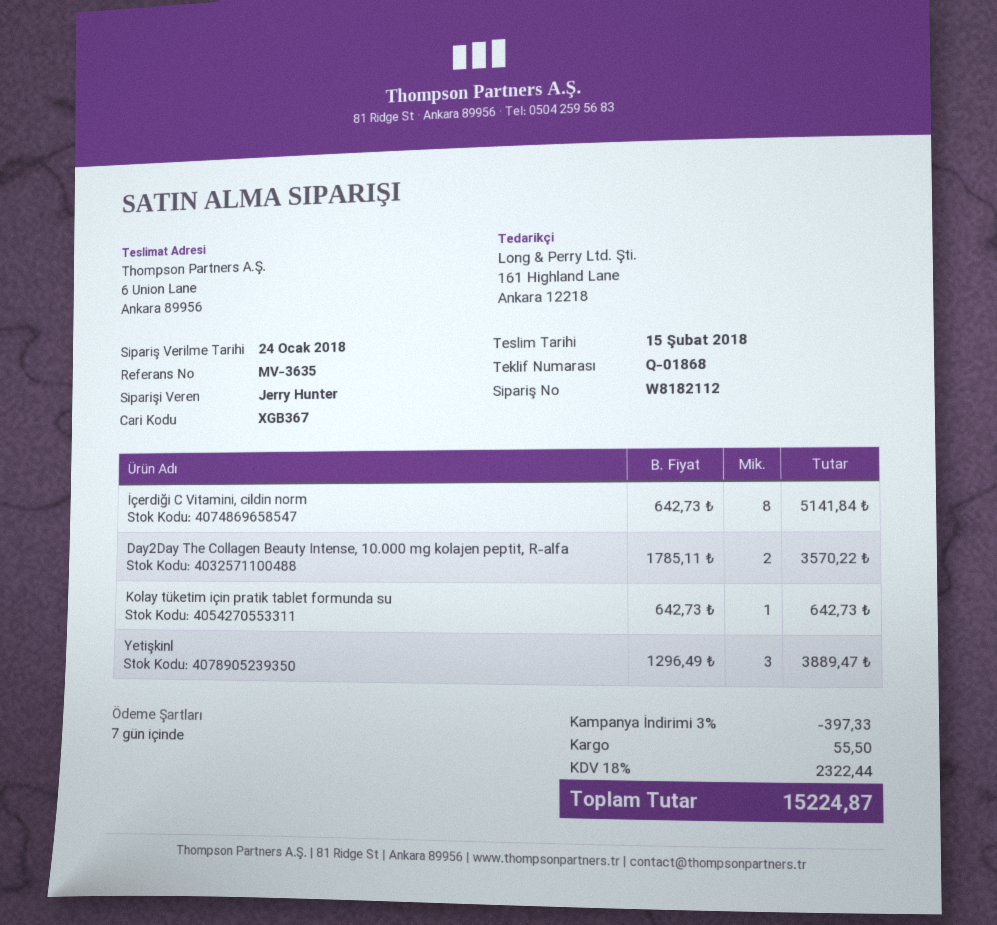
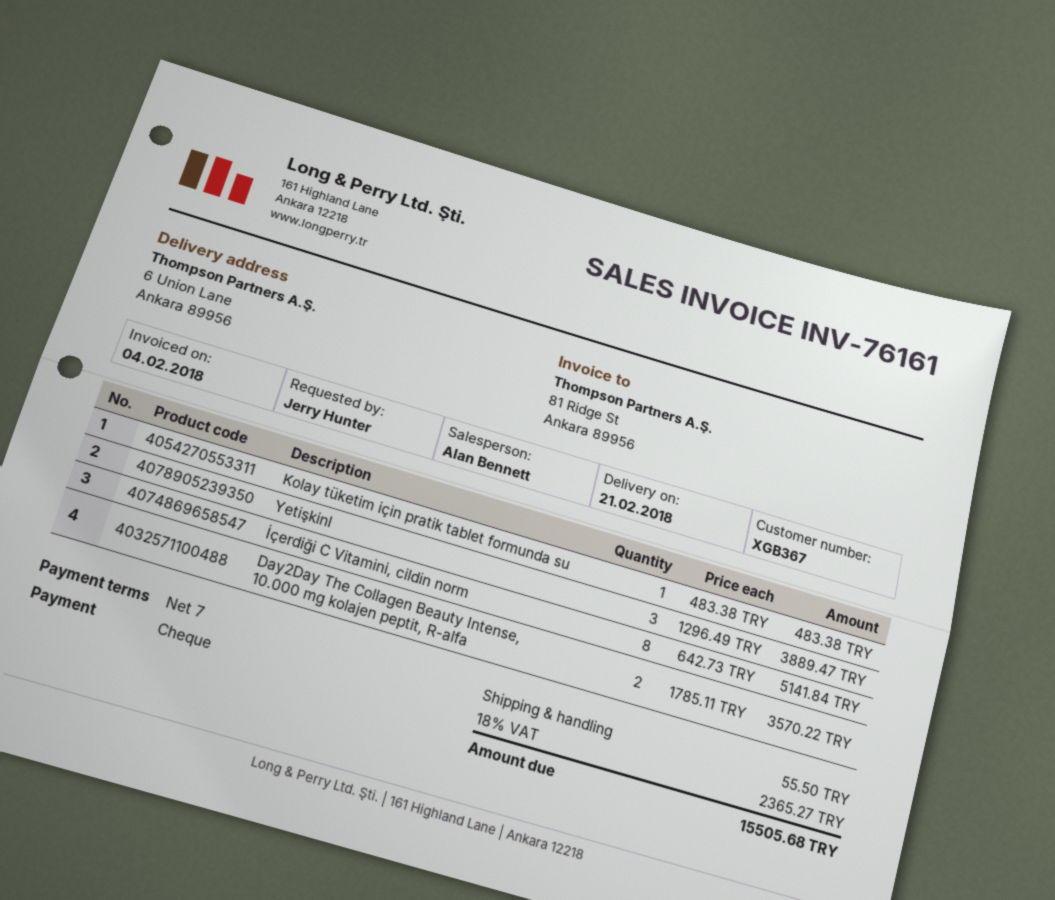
delivery date: 2018-02-15 -> 2018-02-21
Kolay tüketim için pratik tablet formunda su: 1 x 642.73 = 642.73 -> 1 x 483.38 = 483.38
discount: 3% = 397.33 -> none
tax: 18% = 2322.44 -> 18% = 2365.27
total: 15224.87 -> 15505.68

